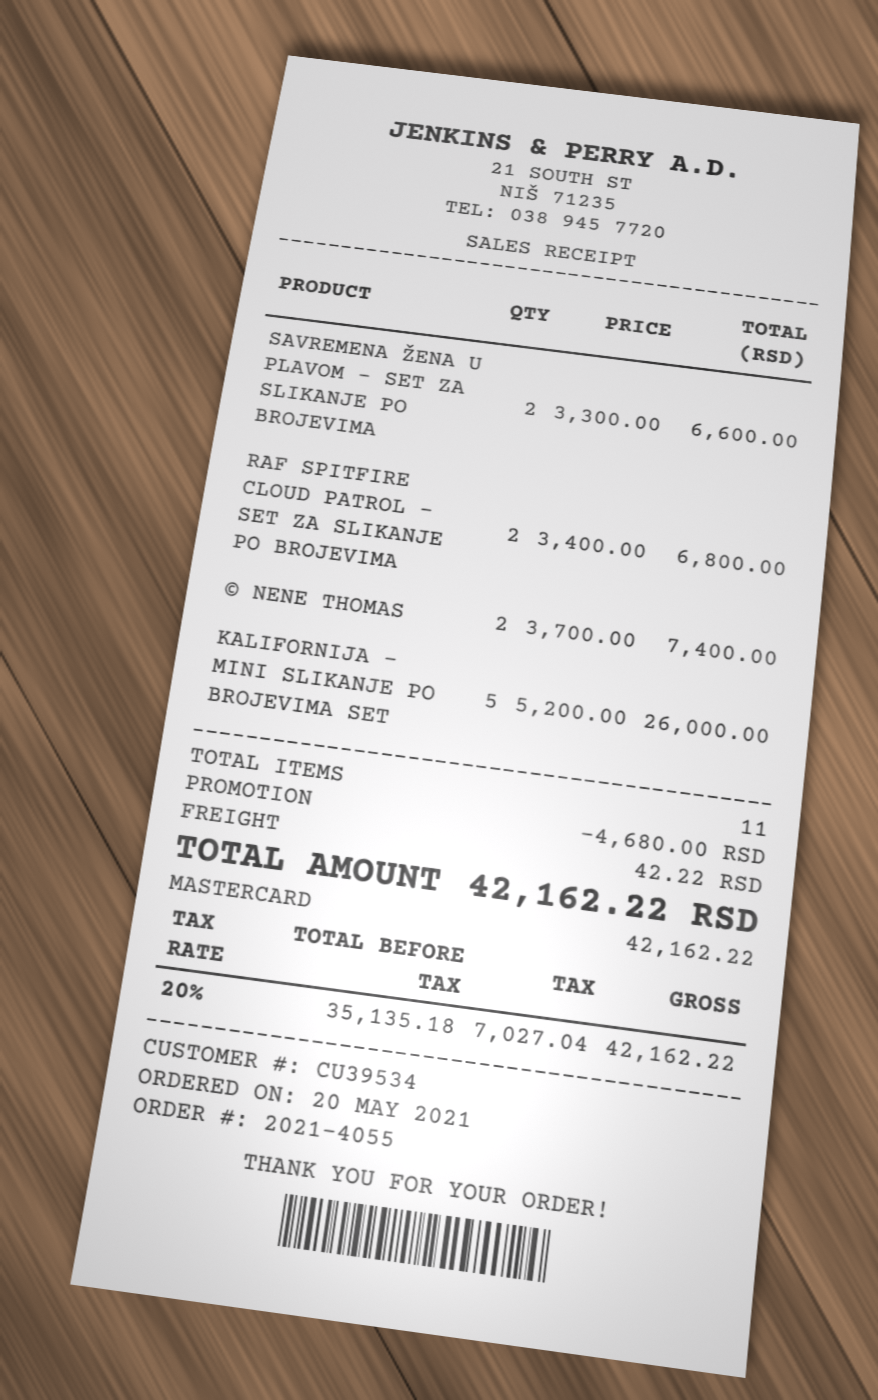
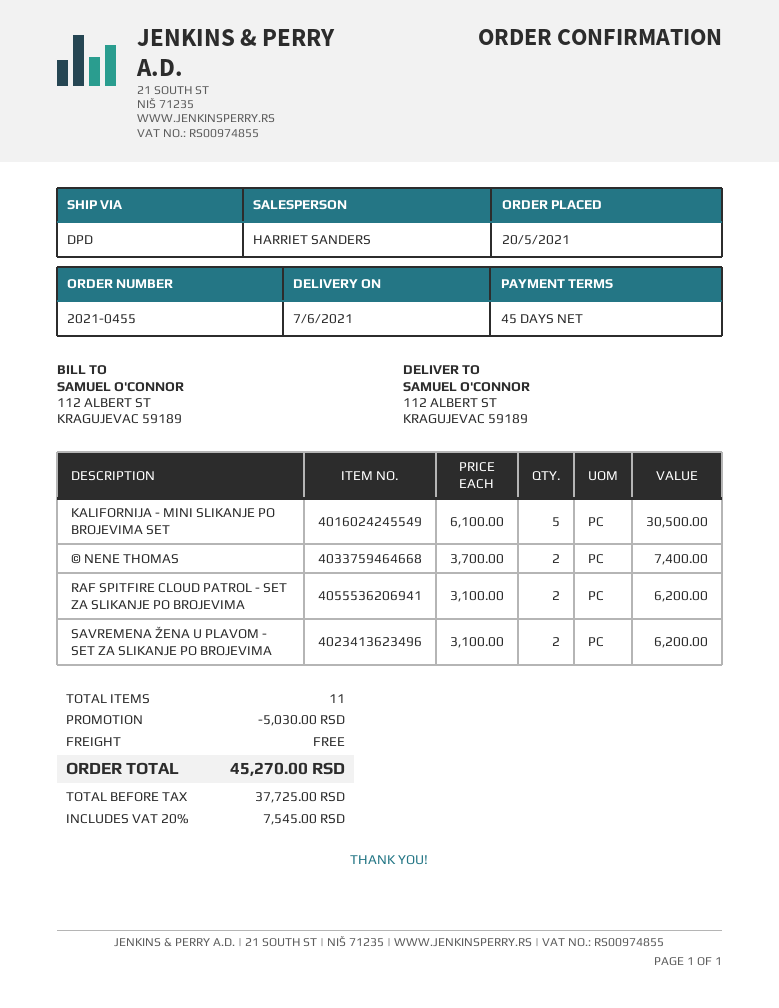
order number: 2021-4055 -> 2021-0455
SAVREMENA ŽENA U PLAVOM - SET ZA SLIKANJE PO BROJEVIMA: 2 x 3300.00 = 6600.00 -> 2 x 3100.00 = 6200.00
RAF SPITFIRE CLOUD PATROL - SET ZA SLIKANJE PO BROJEVIMA: 2 x 3400.00 = 6800.00 -> 2 x 3100.00 = 6200.00
KALIFORNIJA - MINI SLIKANJE PO BROJEVIMA SET: 5 x 5200.00 = 26000.00 -> 5 x 6100.00 = 30500.00
discount: 4680.00 -> 5030.00
shipping: 42.22 -> 0.00
net: 35135.18 -> 37725.00
tax: 20% = 7027.04 -> 20% = 7545.00
total: 42162.22 -> 45270.00

